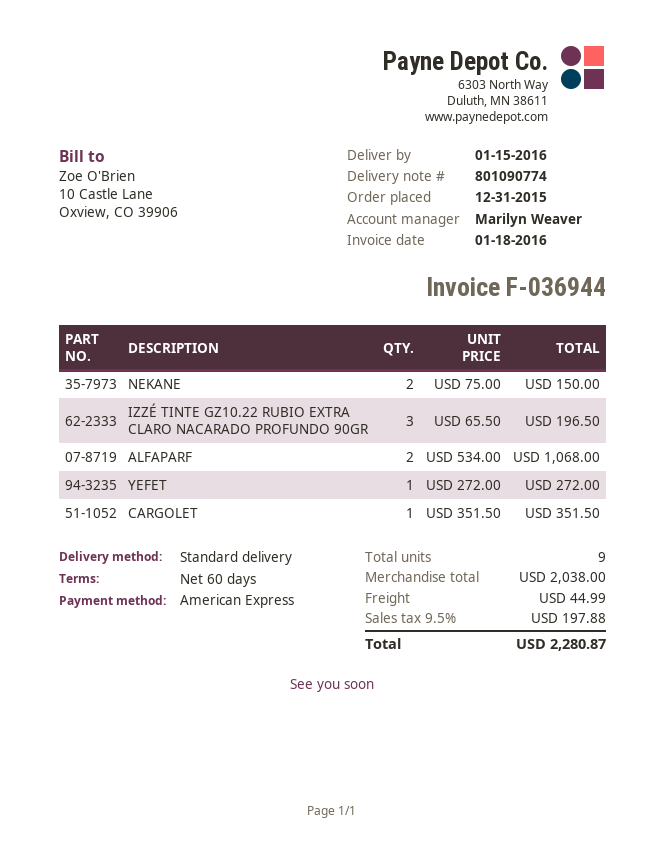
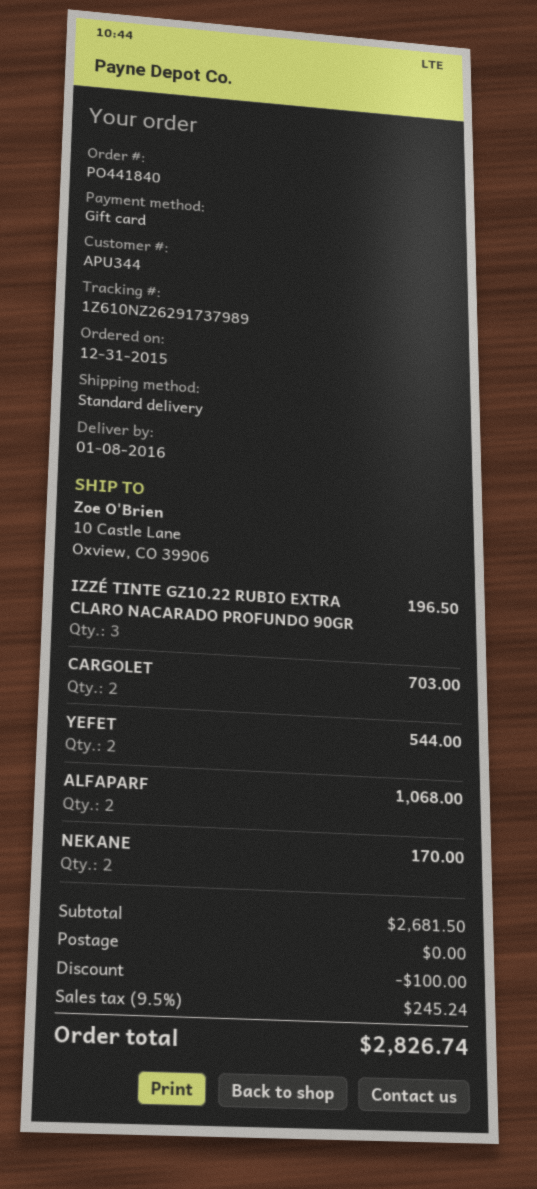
delivery date: 2016-01-15 -> 2016-01-08
payment method: American Express -> gift card
NEKANE: 2 for 150.00 -> 2 for 170.00
YEFET: 1 for 272.00 -> 2 for 544.00
CARGOLET: 1 for 351.50 -> 2 for 703.00
subtotal: 2038.00 -> 2681.50
discount: none -> 100.00
shipping: 44.99 -> 0.00
tax: 9.5% = 197.88 -> 9.5% = 245.24
total: 2280.87 -> 2826.74

